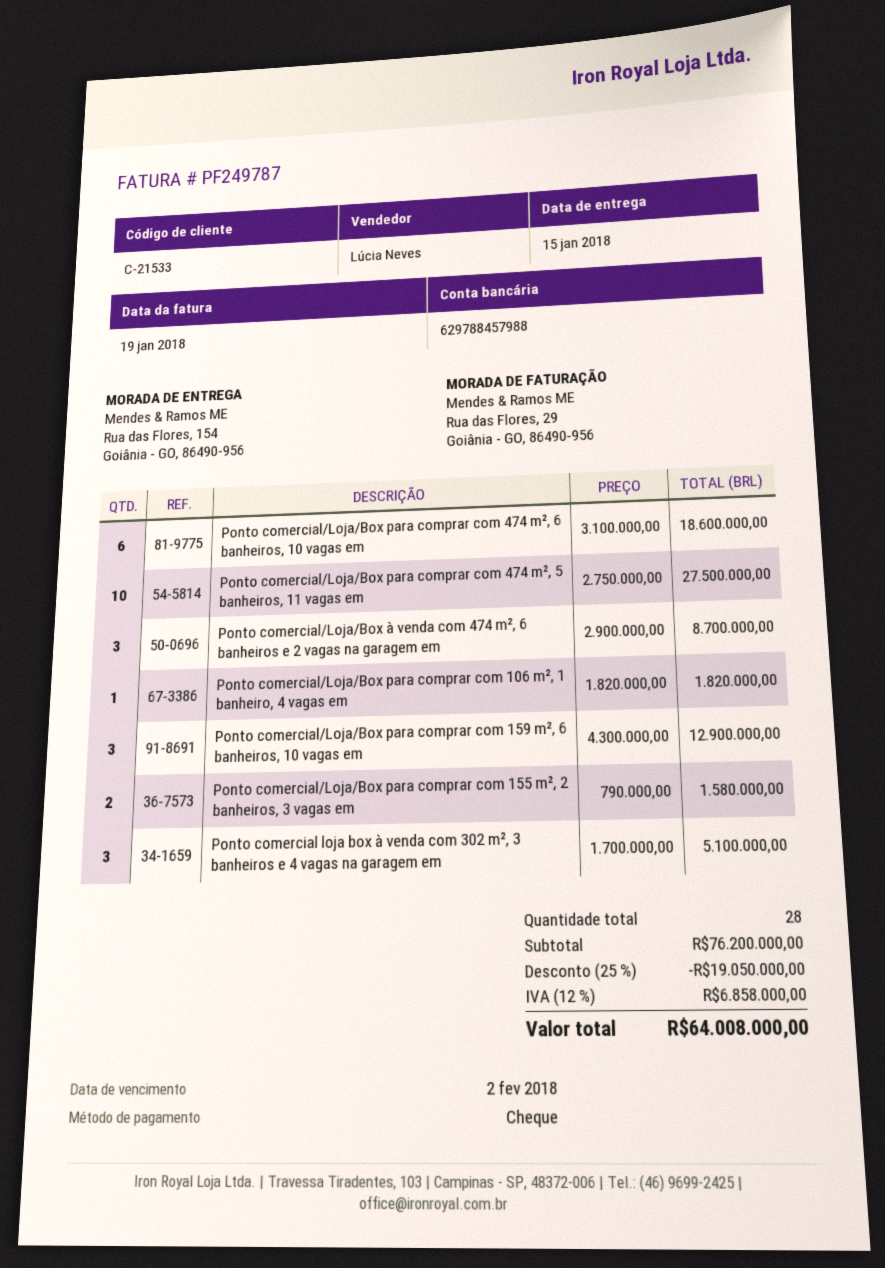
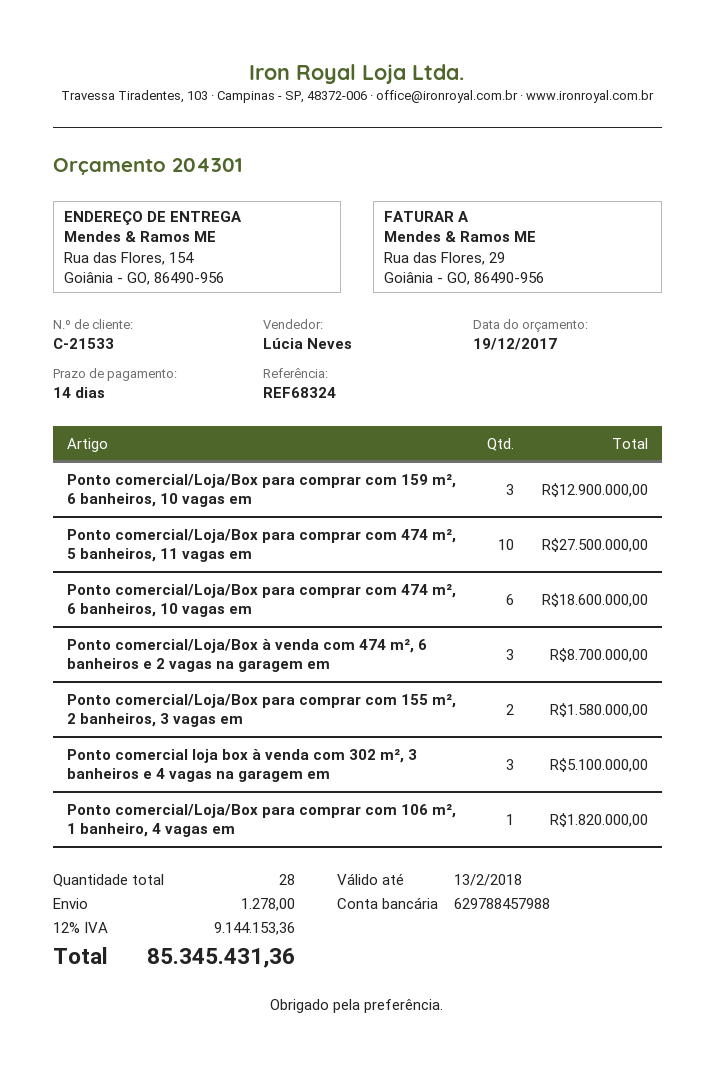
discount: 25% = 19050000.00 -> none
shipping: none -> 1278.00
tax: 12% = 6858000.00 -> 12% = 9144153.36
total: 64008000.00 -> 85345431.36

